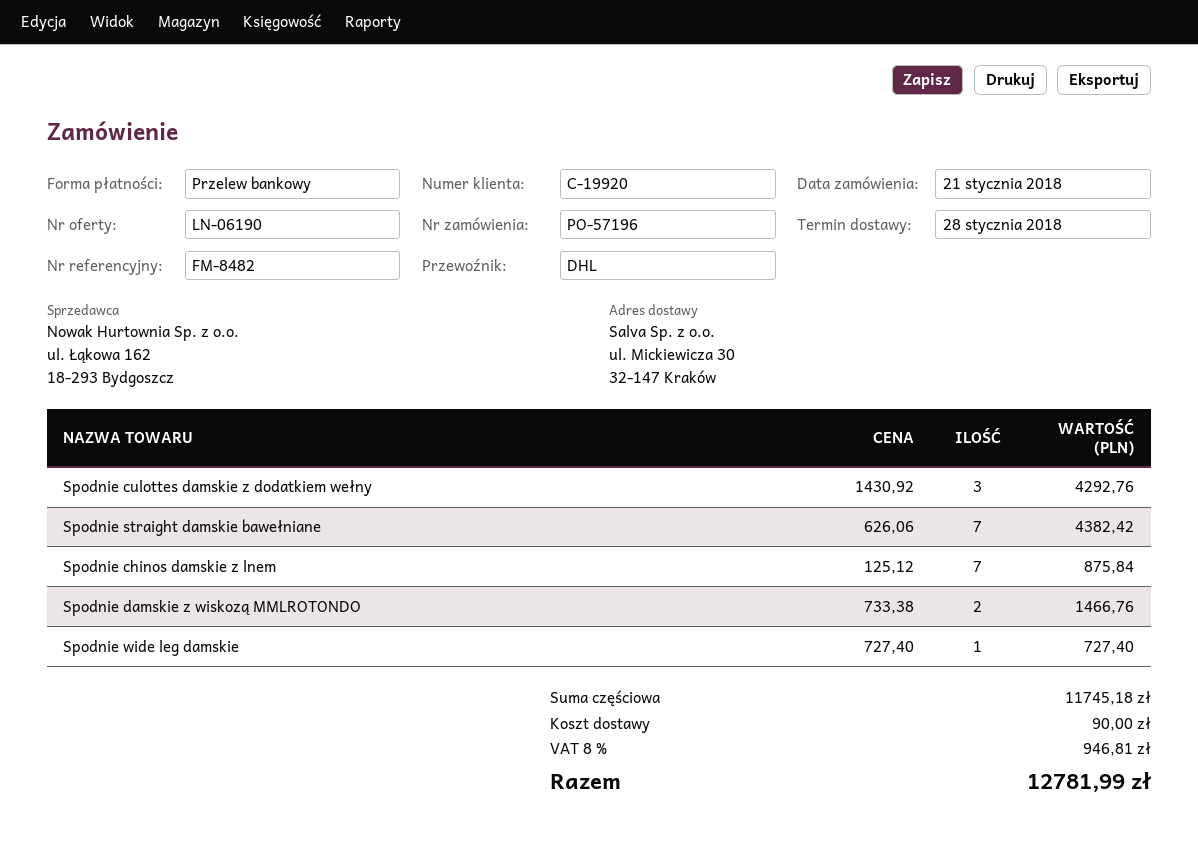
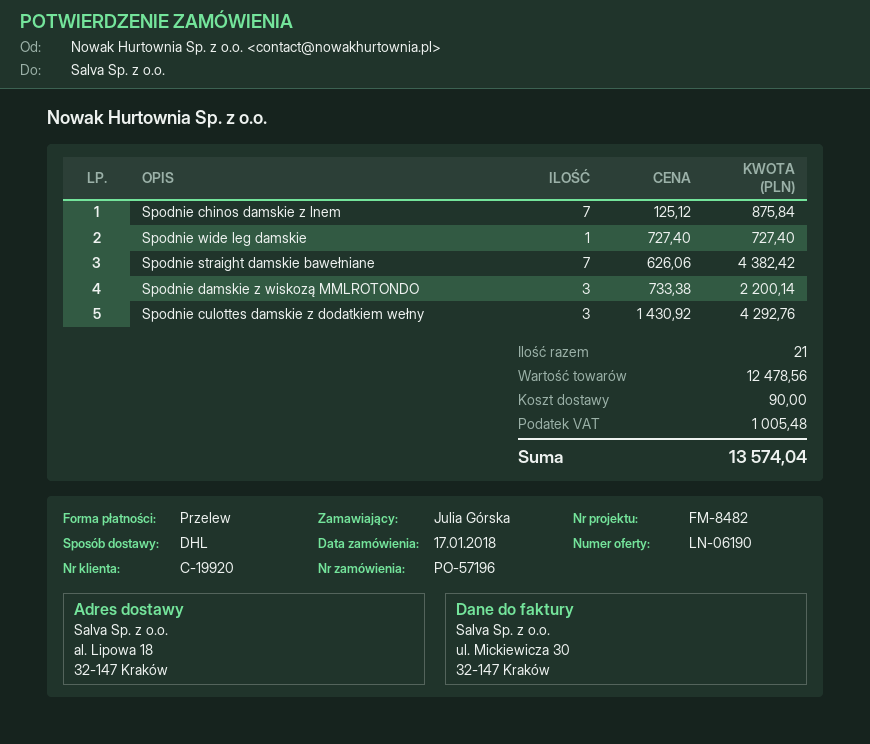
order date: 2018-01-21 -> 2018-01-17
ship to: ul. Mickiewicza 30, 32-147 Kraków -> al. Lipowa 18, 32-147 Kraków
Spodnie damskie z wiskozą MMLROTONDO: 2 x 733.38 = 1466.76 -> 3 x 733.38 = 2200.14
subtotal: 11745.18 -> 12478.56
tax: 946.81 -> 1005.48
total: 12781.99 -> 13574.04

